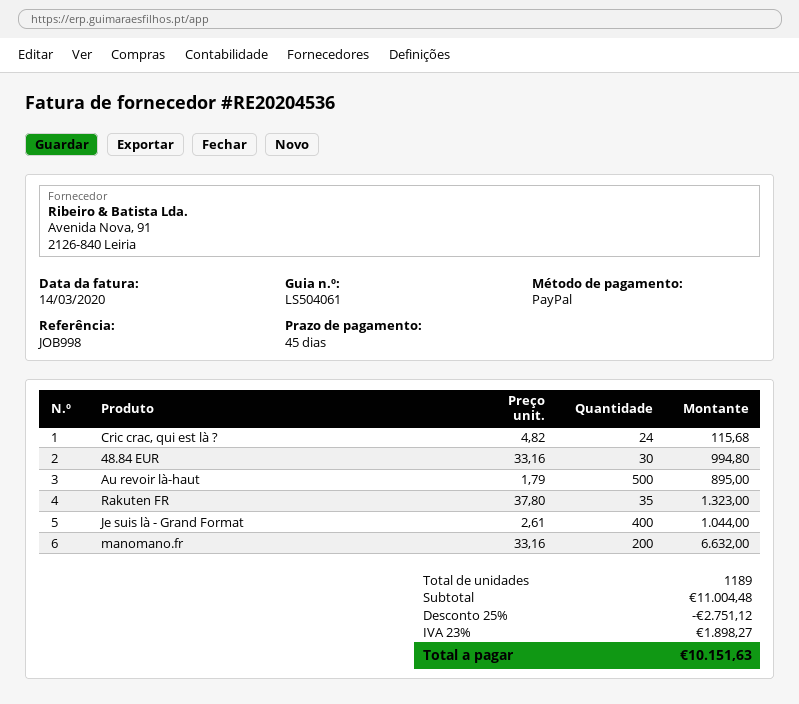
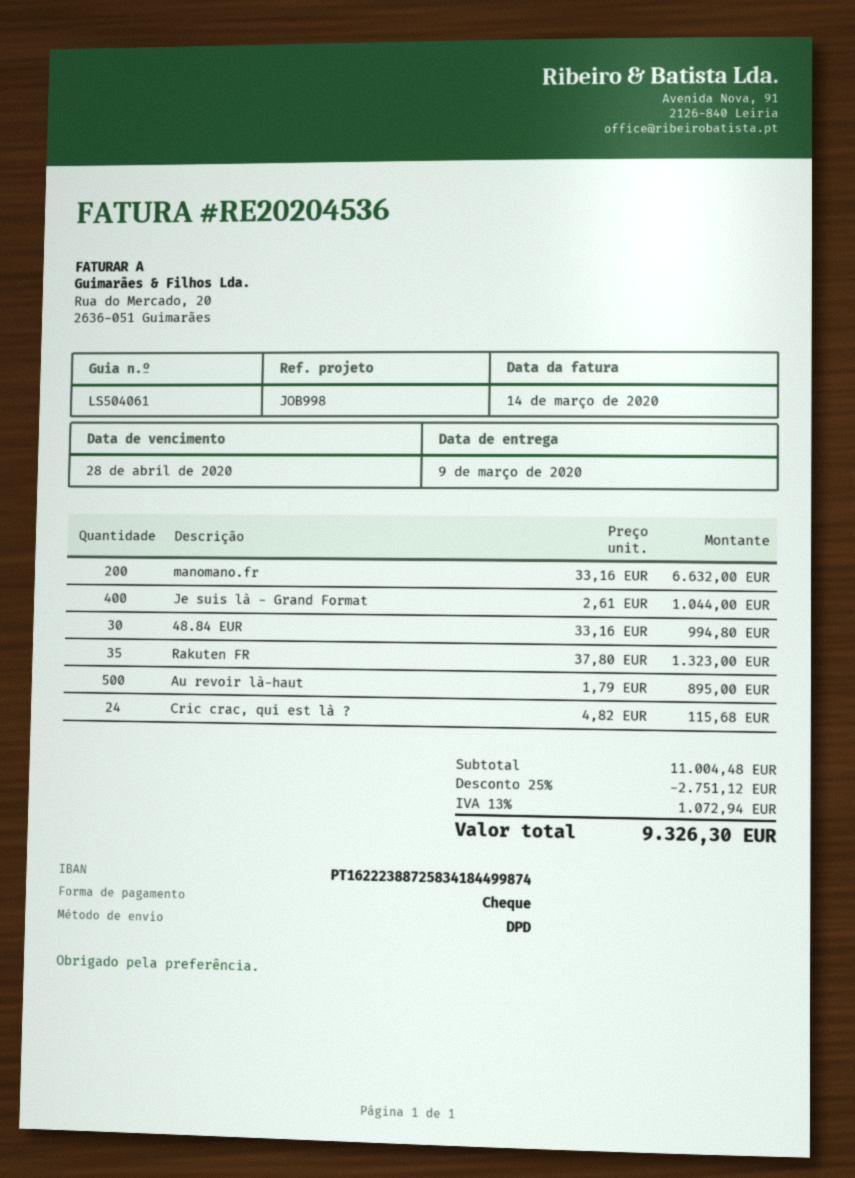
payment method: PayPal -> cheque
tax: 23% = 1898.27 -> 13% = 1072.94
total: 10151.63 -> 9326.30

